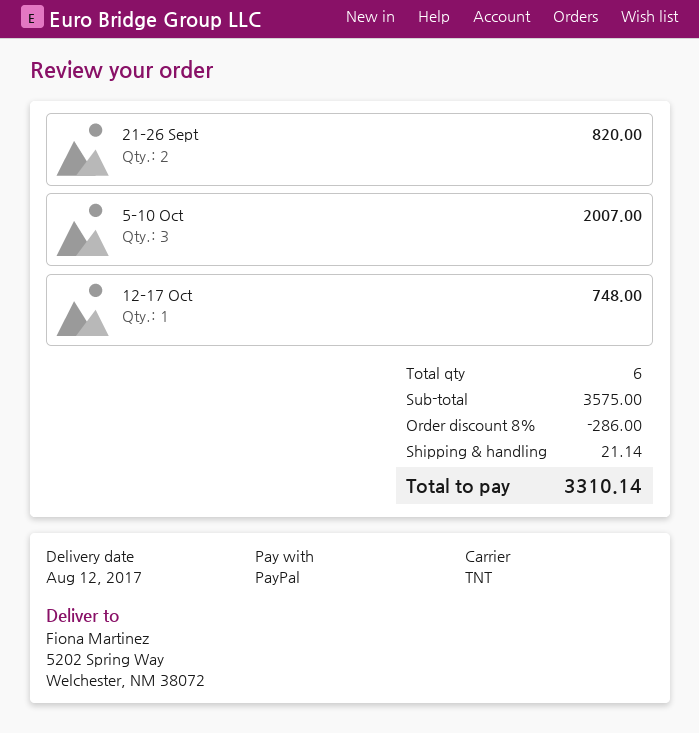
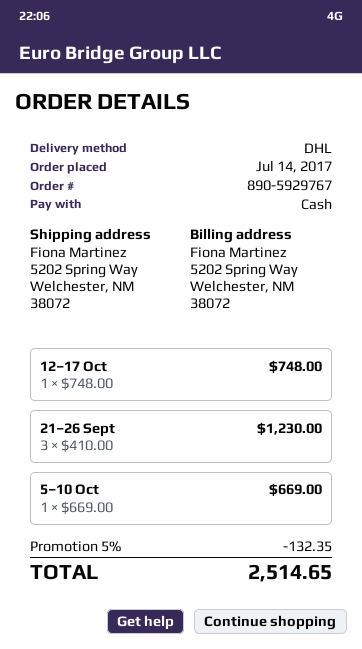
payment method: PayPal -> cash
shipping method: TNT -> DHL
21–26 Sept: 2 for 820.00 -> 3 for 1230.00
5–10 Oct: 3 for 2007.00 -> 1 for 669.00
discount: 8% = 286.00 -> 5% = 132.35
shipping: 21.14 -> none
total: 3310.14 -> 2514.65

